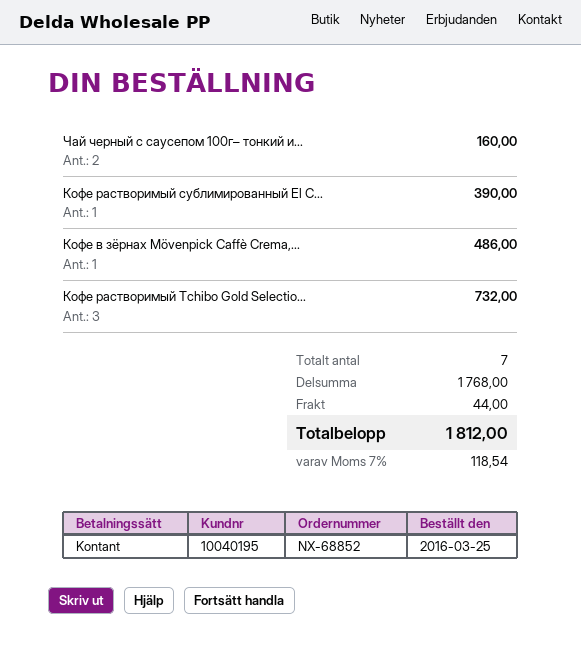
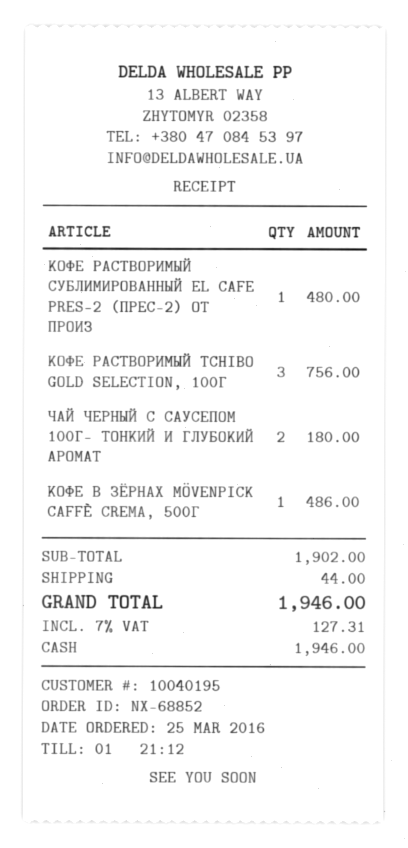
Чай черный с саусепом 100г– тонкий и...: 2 for 160.00 -> 2 for 180.00
Кофе растворимый сублимированный El C...: 1 for 390.00 -> 1 for 480.00
Кофе растворимый Tchibo Gold Selectio...: 3 for 732.00 -> 3 for 756.00
subtotal: 1768.00 -> 1902.00
tax: 7% = 118.54 -> 7% = 127.31
total: 1812.00 -> 1946.00

